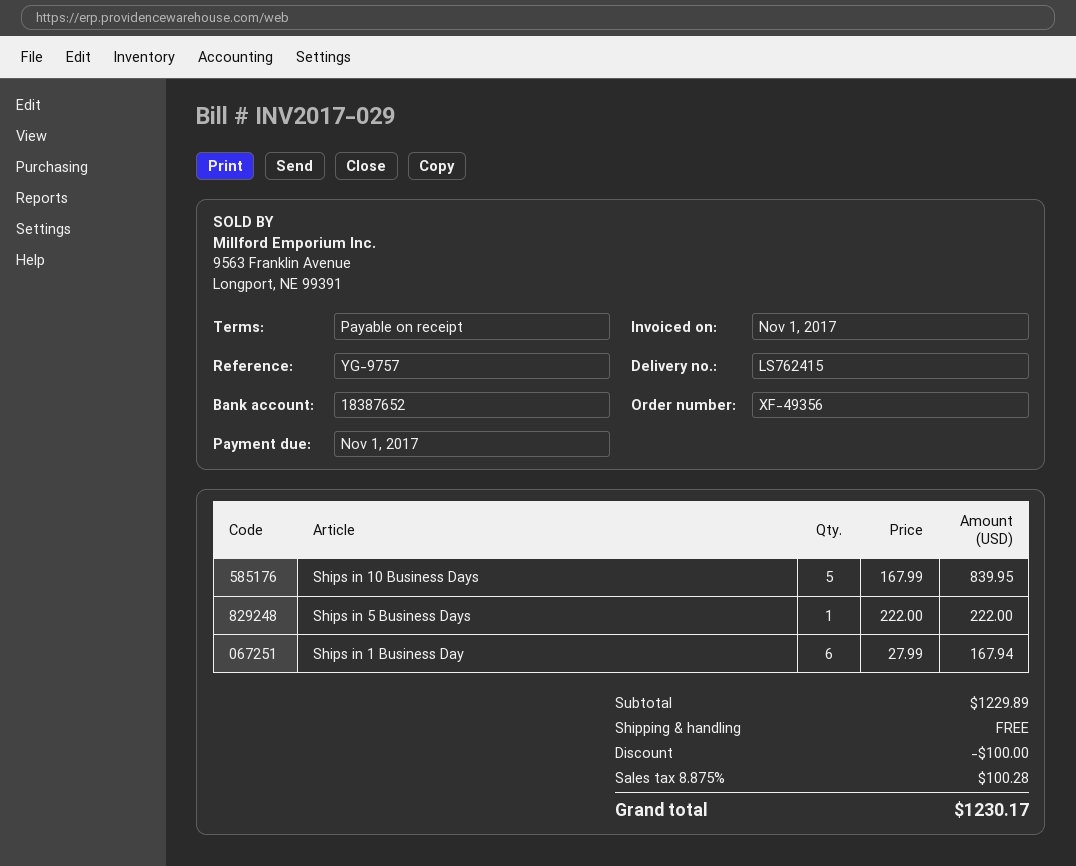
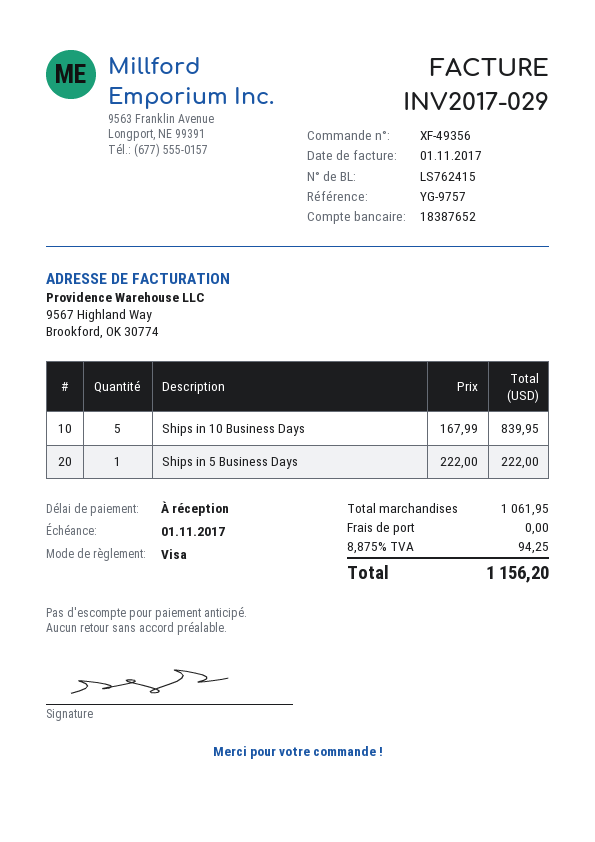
Ships in 1 Business Day: 6 x 27.99 = 167.94 -> none
subtotal: 1229.89 -> 1061.95
discount: 100.00 -> none
tax: 8.875% = 100.28 -> 8.875% = 94.25
total: 1230.17 -> 1156.20

